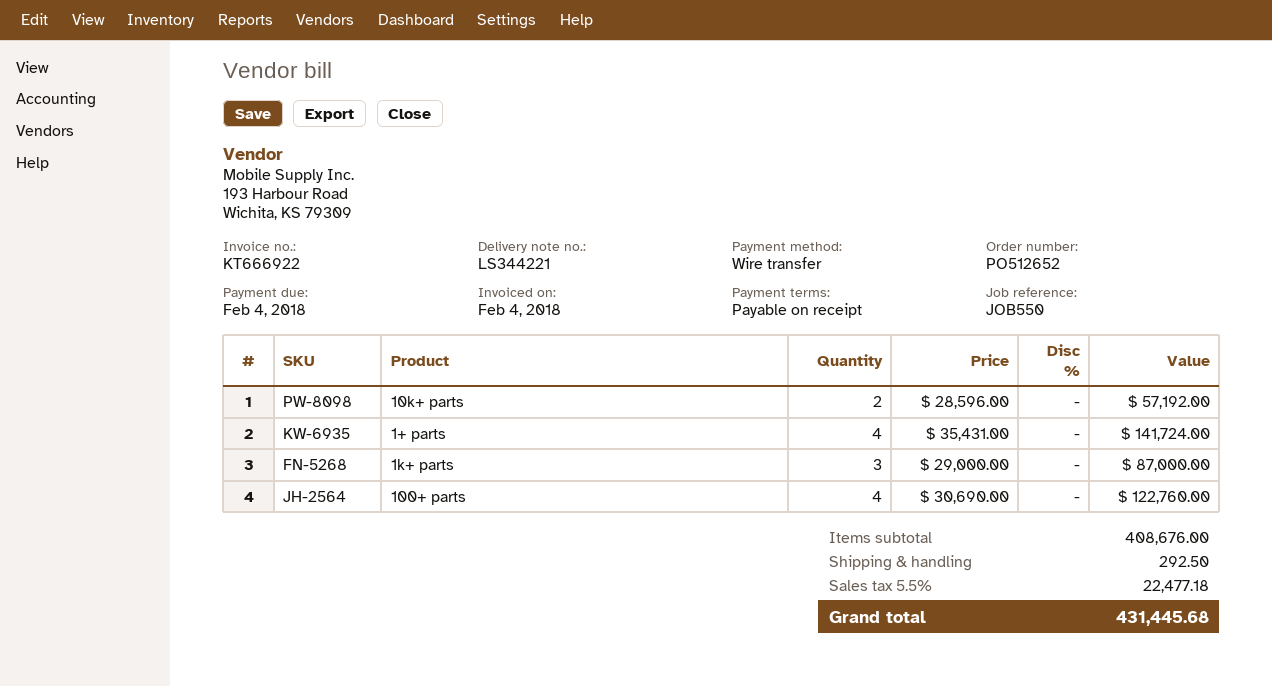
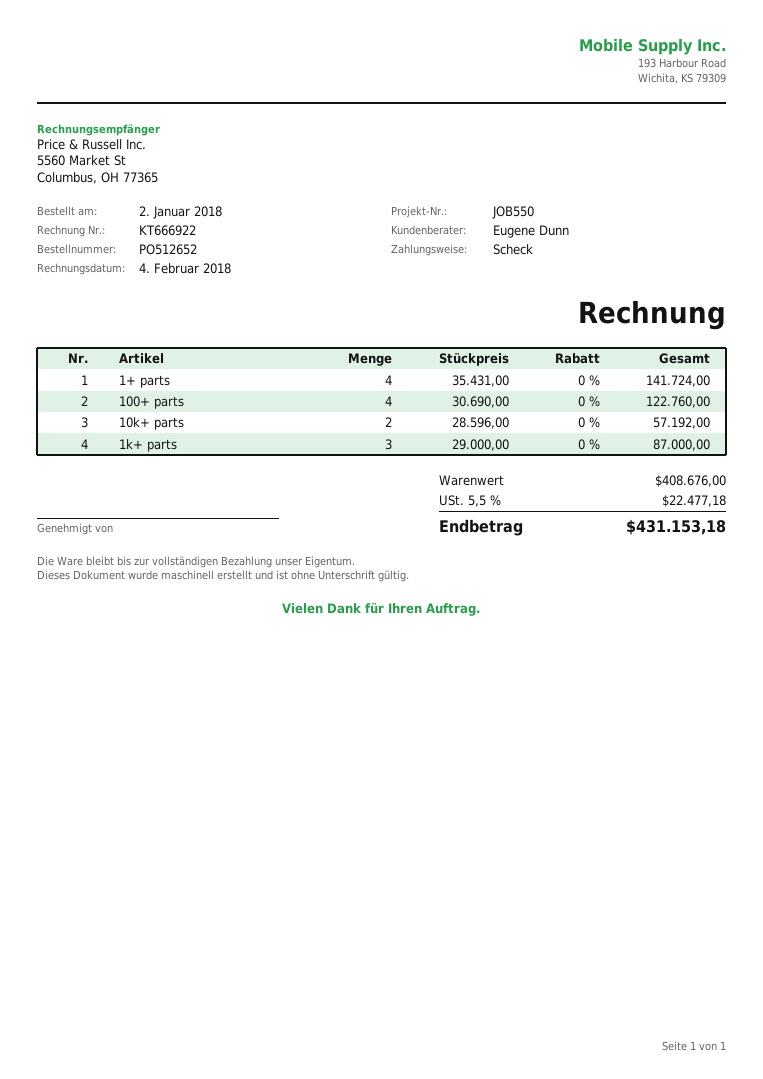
payment method: bank transfer -> cheque
shipping: 292.50 -> none
total: 431445.68 -> 431153.18

